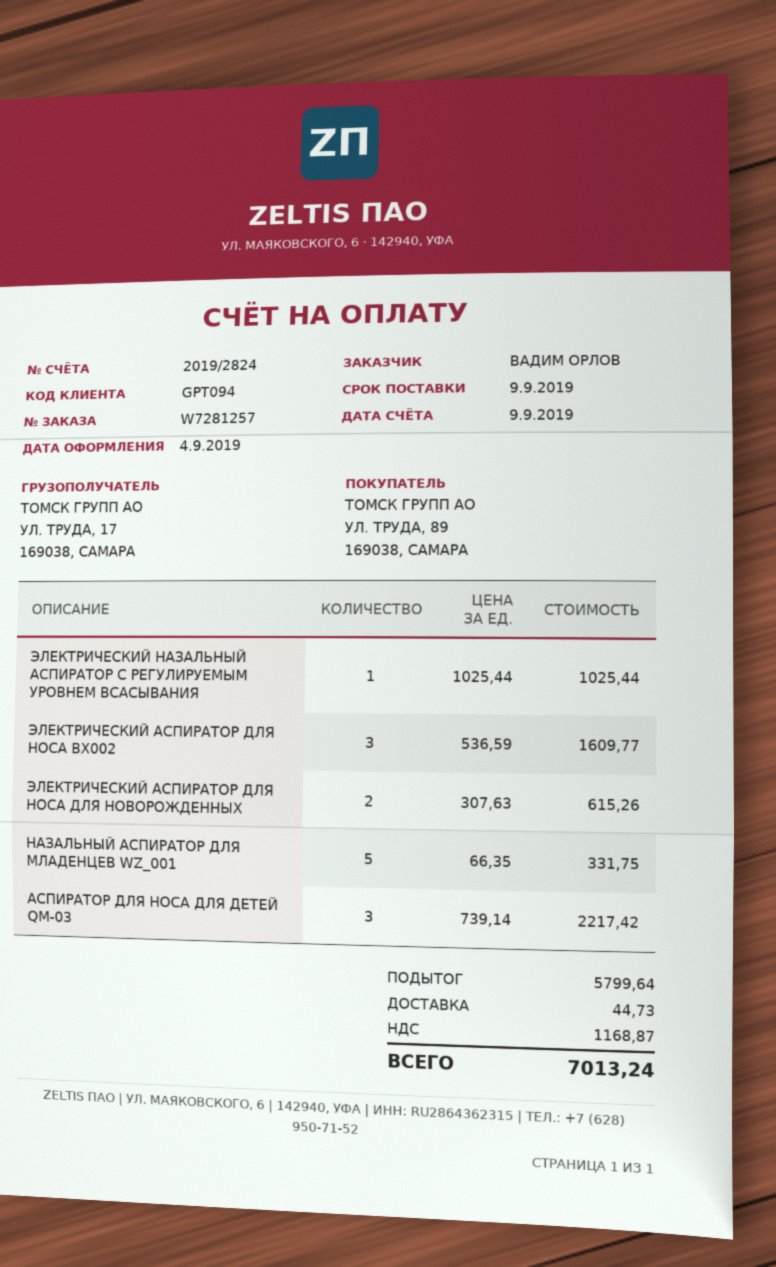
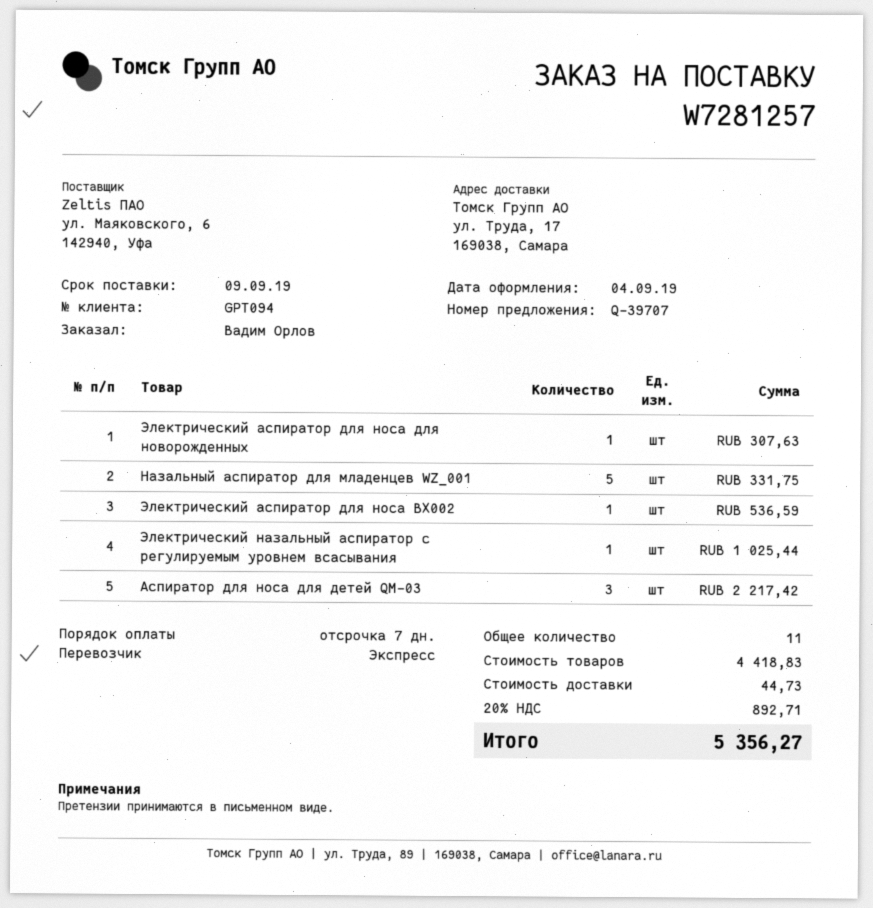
ЭЛЕКТРИЧЕСКИЙ АСПИРАТОР ДЛЯ НОСА BX002: 3 for 1609.77 -> 1 for 536.59
ЭЛЕКТРИЧЕСКИЙ АСПИРАТОР ДЛЯ НОСА ДЛЯ НОВОРОЖДЕННЫХ: 2 for 615.26 -> 1 for 307.63
subtotal: 5799.64 -> 4418.83
tax: 1168.87 -> 892.71
total: 7013.24 -> 5356.27

